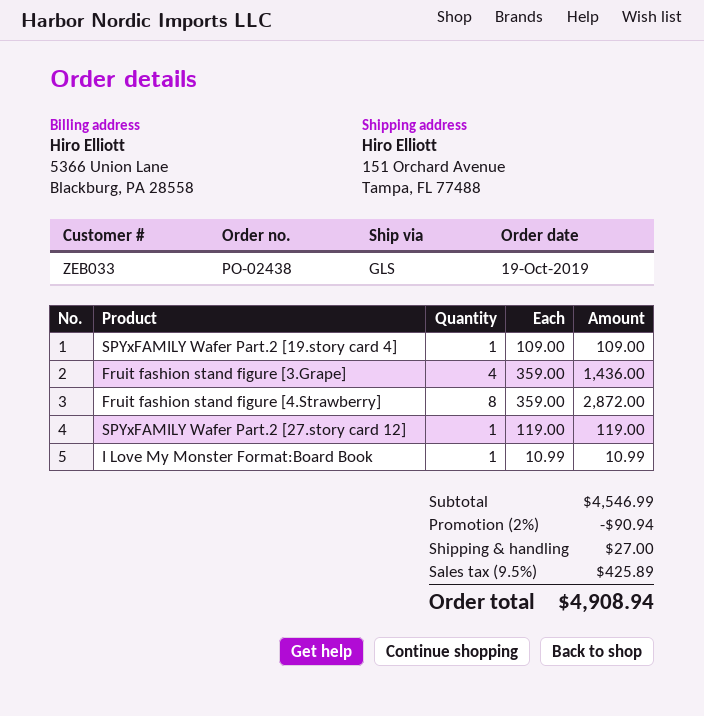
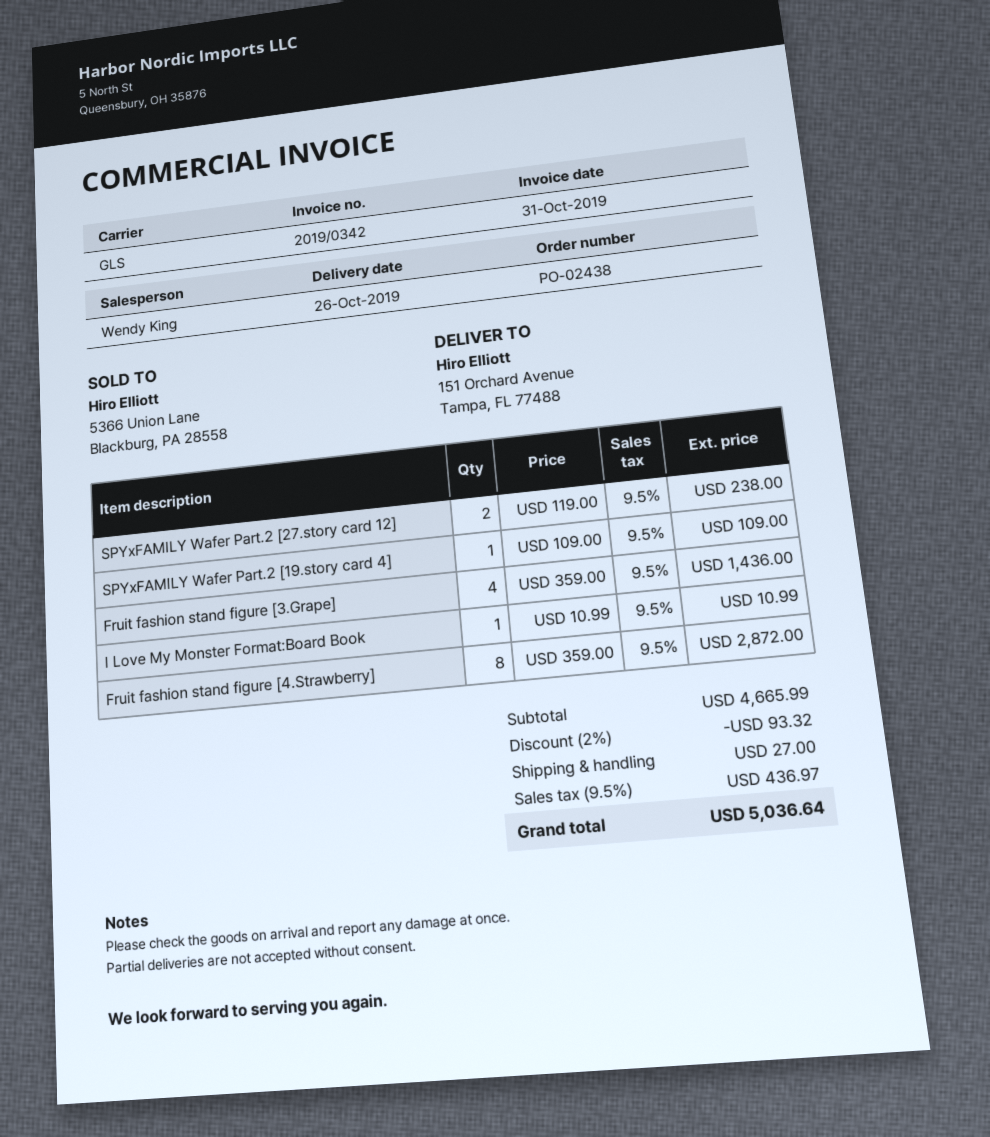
SPYxFAMILY Wafer Part.2 [27.story card 12]: 1 x 119.00 = 119.00 -> 2 x 119.00 = 238.00
subtotal: 4546.99 -> 4665.99
discount: 2% = 90.94 -> 2% = 93.32
tax: 9.5% = 425.89 -> 9.5% = 436.97
total: 4908.94 -> 5036.64

